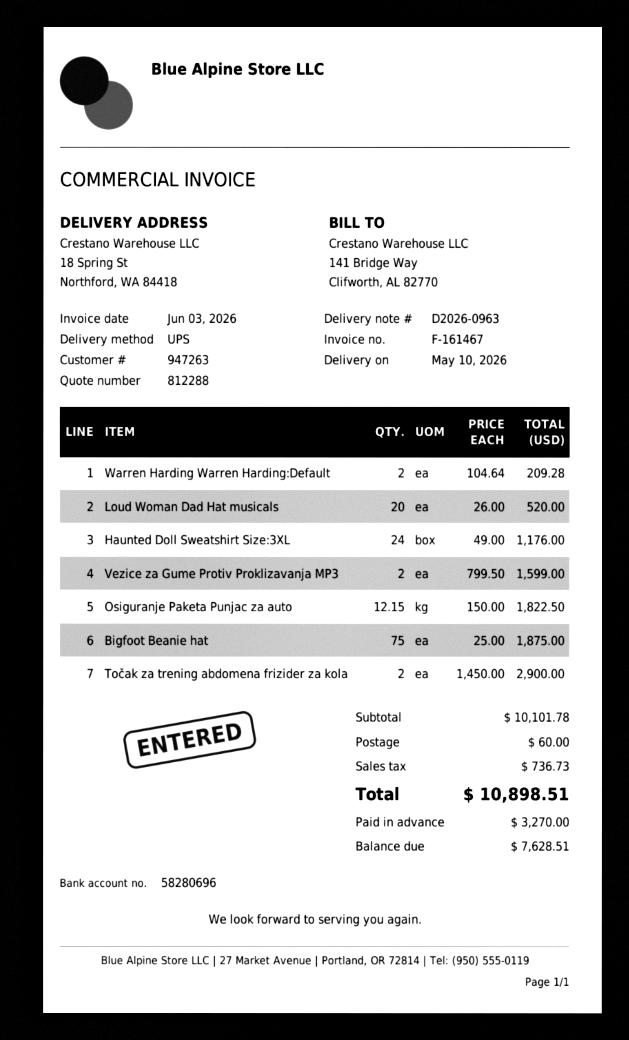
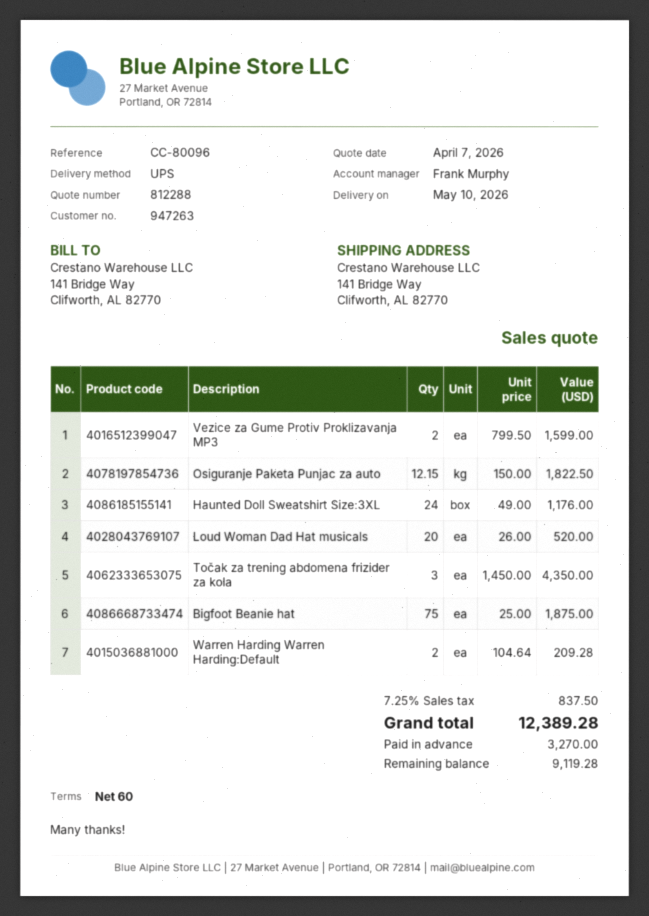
ship to: 18 Spring St, Northford, WA 84418 -> 141 Bridge Way, Clifworth, AL 82770
Točak za trening abdomena frizider za kola: 2 x 1450.00 = 2900.00 -> 3 x 1450.00 = 4350.00
shipping: 60.00 -> none
tax: 736.73 -> 837.50
total: 10898.51 -> 12389.28
balance: 7628.51 -> 9119.28

